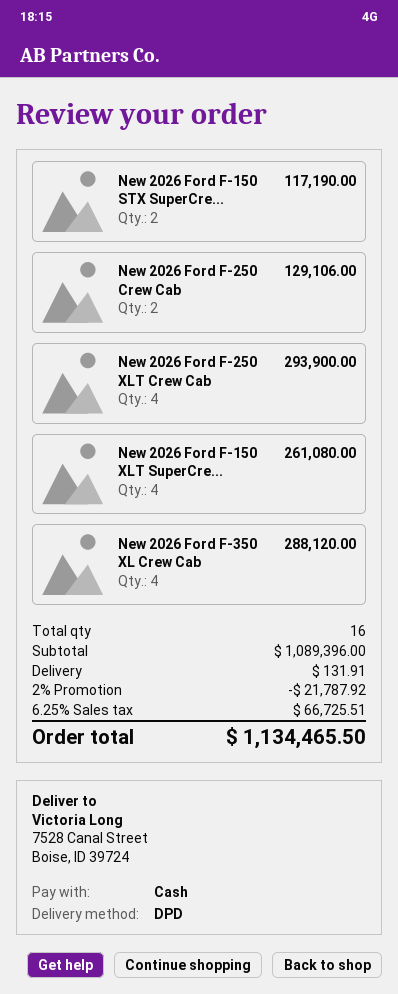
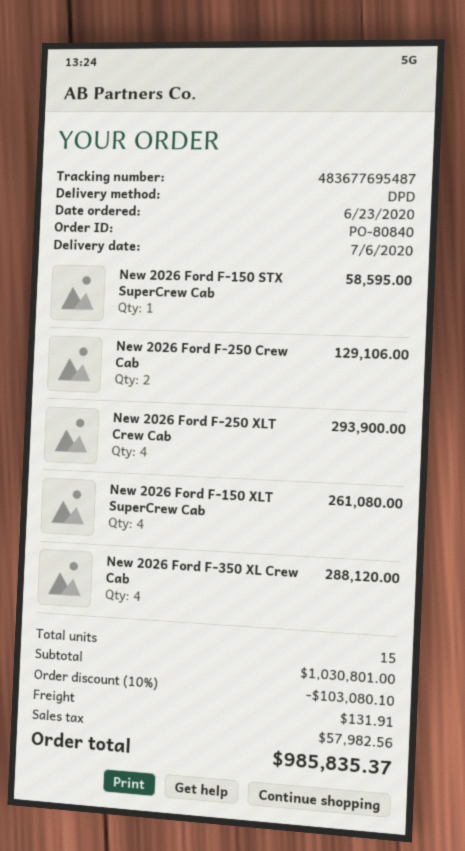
New 2026 Ford F-150 STX SuperCre...: 2 for 117190.00 -> 1 for 58595.00
total quantity: 16 -> 15
subtotal: 1089396.00 -> 1030801.00
discount: 2% = 21787.92 -> 10% = 103080.10
tax: 66725.51 -> 57982.56
total: 1134465.50 -> 985835.37

